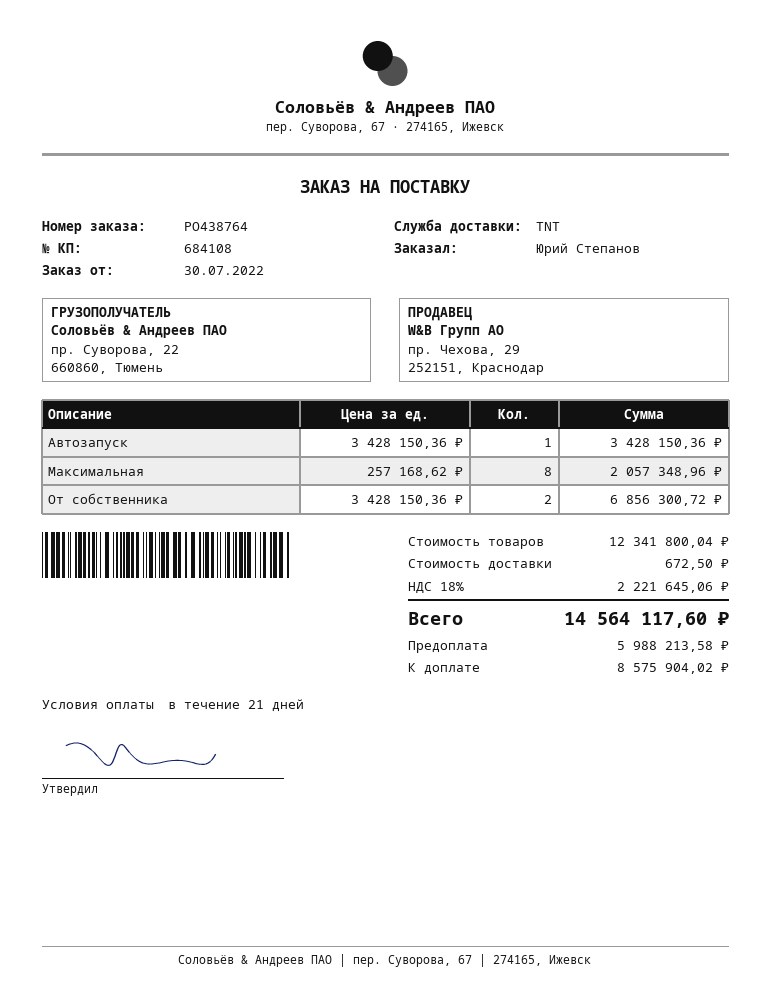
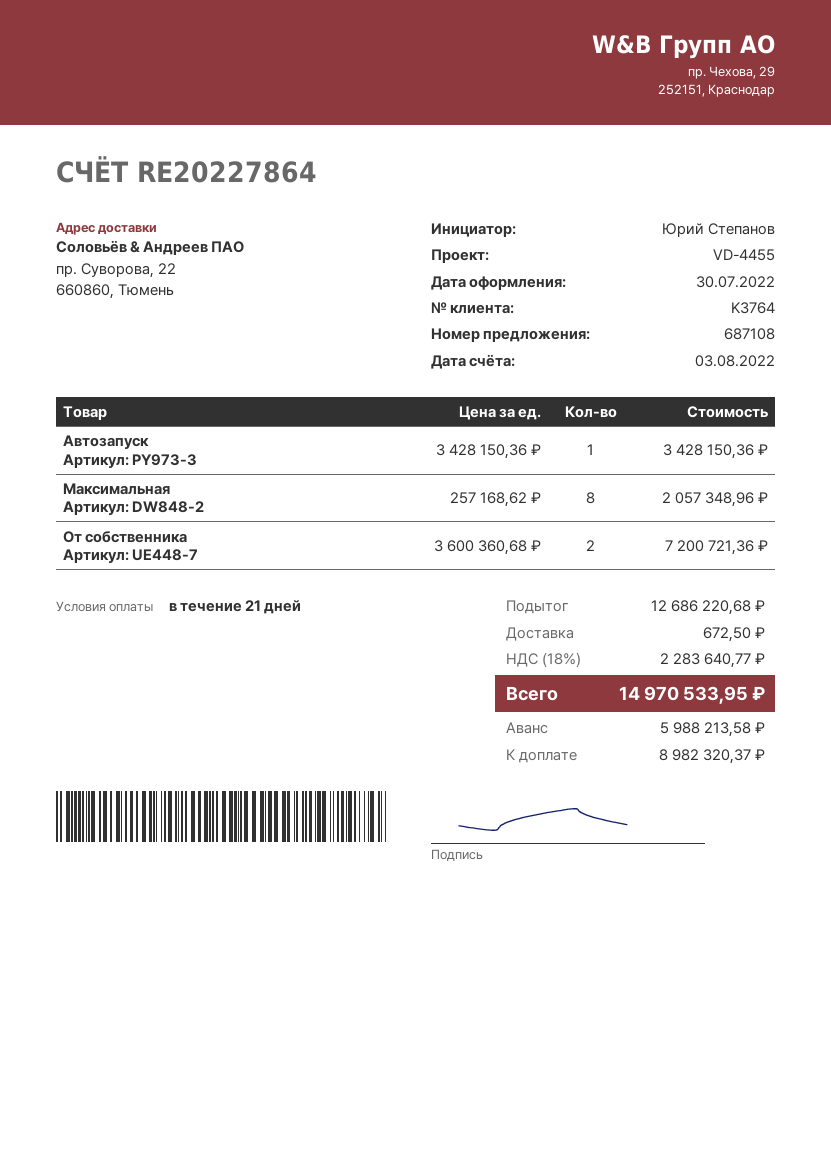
quote number: 684108 -> 687108
От собственника: 2 x 3428150.36 = 6856300.72 -> 2 x 3600360.68 = 7200721.36
subtotal: 12341800.04 -> 12686220.68
tax: 18% = 2221645.06 -> 18% = 2283640.77
total: 14564117.60 -> 14970533.95
balance: 8575904.02 -> 8982320.37

